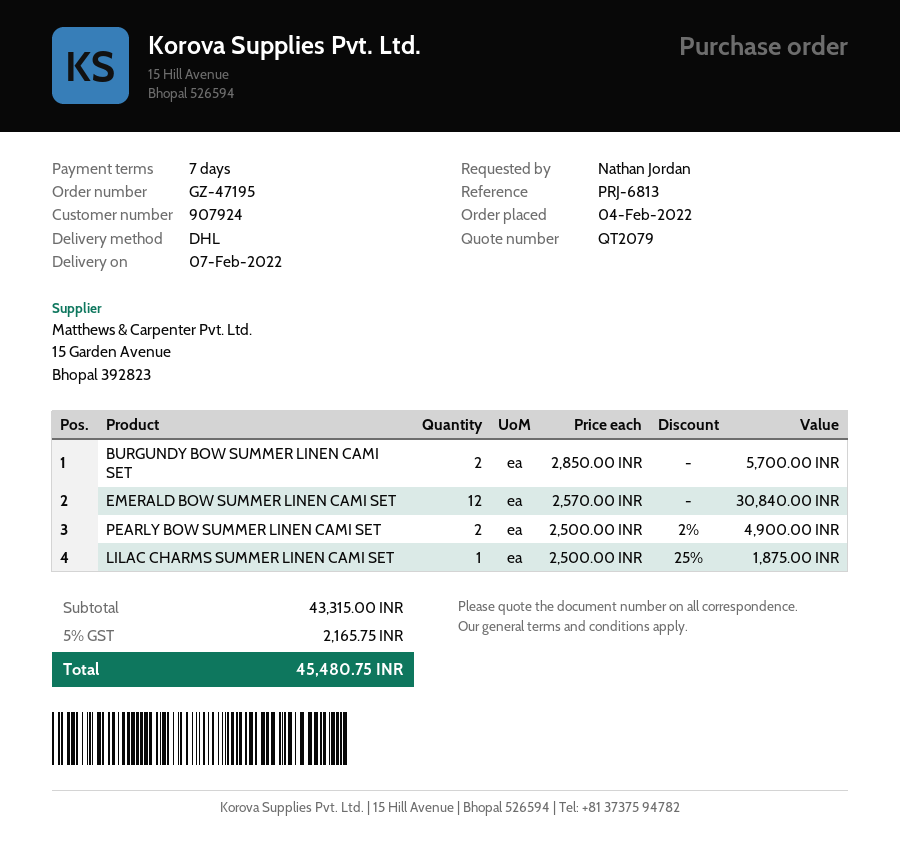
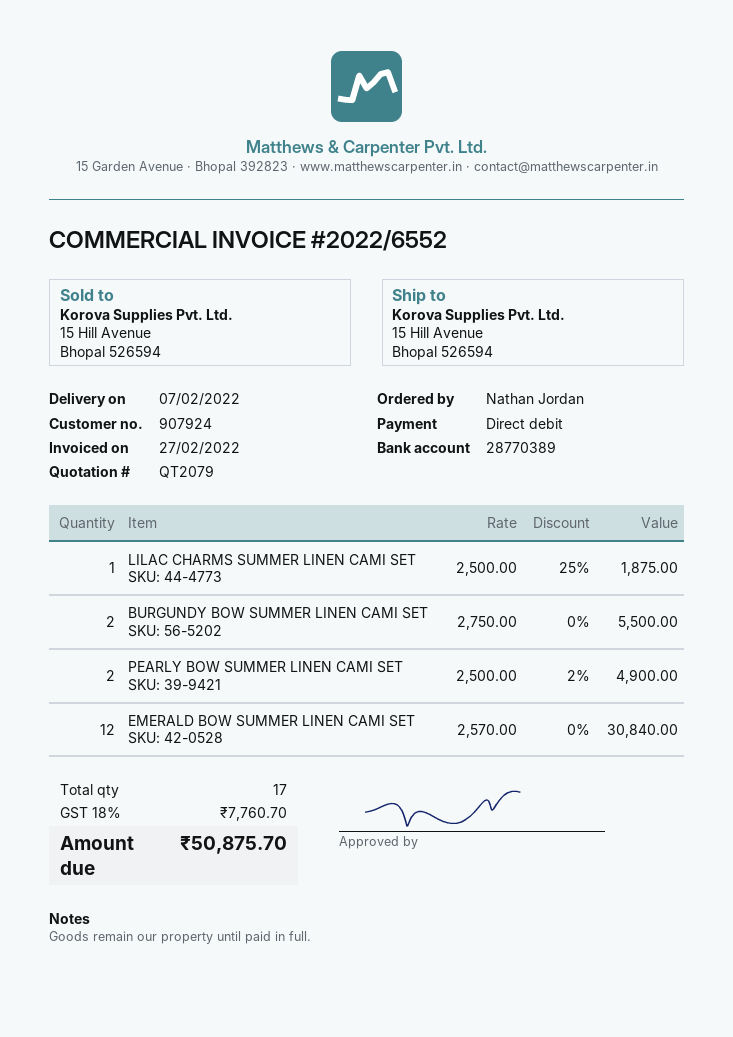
BURGUNDY BOW SUMMER LINEN CAMI SET: 2 x 2850.00 = 5700.00 -> 2 x 2750.00 = 5500.00
tax: 5% = 2165.75 -> 18% = 7760.70
total: 45480.75 -> 50875.70

